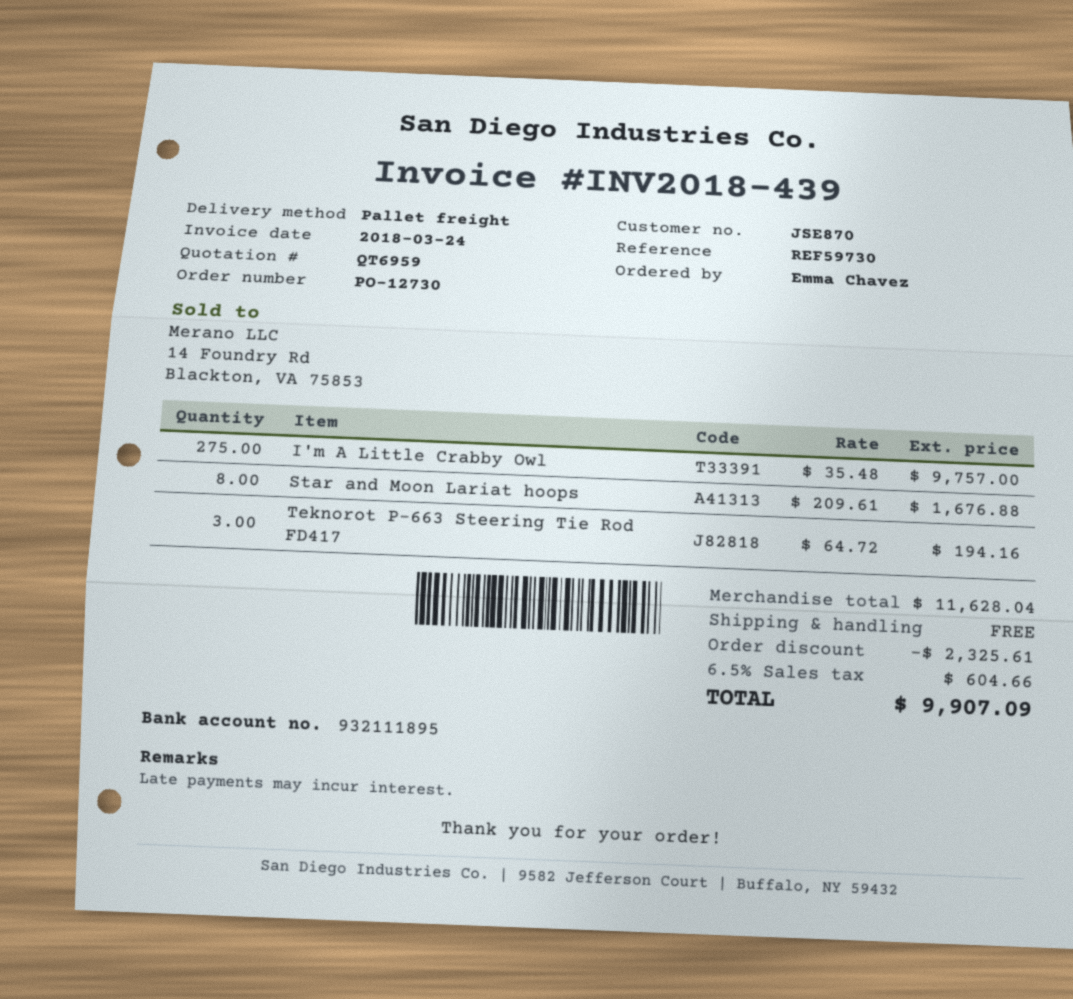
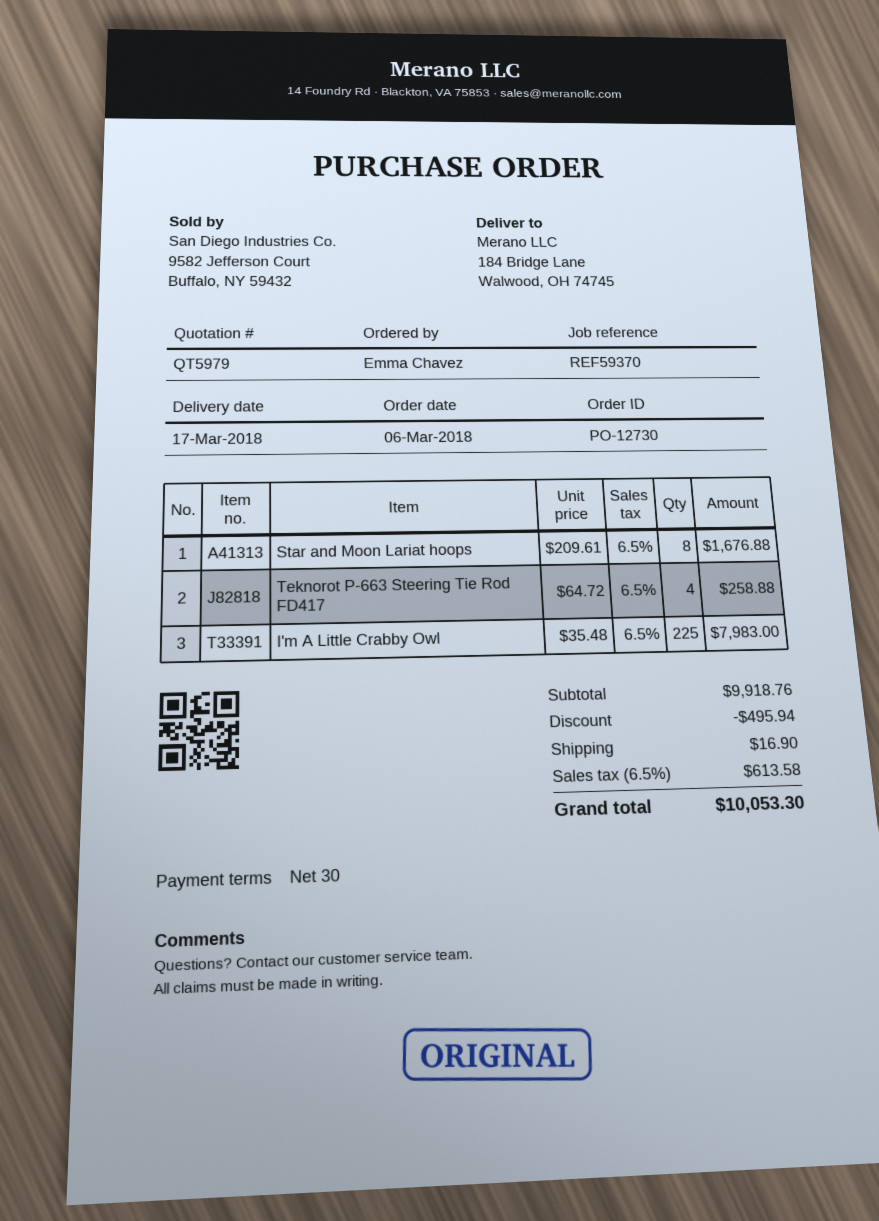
quote number: QT6959 -> QT5979
reference: REF59730 -> REF59370
I'm A Little Crabby Owl: 275 x 35.48 = 9757.00 -> 225 x 35.48 = 7983.00
Teknorot P-663 Steering Tie Rod FD417: 3 x 64.72 = 194.16 -> 4 x 64.72 = 258.88
subtotal: 11628.04 -> 9918.76
discount: 2325.61 -> 495.94
shipping: 0.00 -> 16.90
tax: 6.5% = 604.66 -> 6.5% = 613.58
total: 9907.09 -> 10053.30

